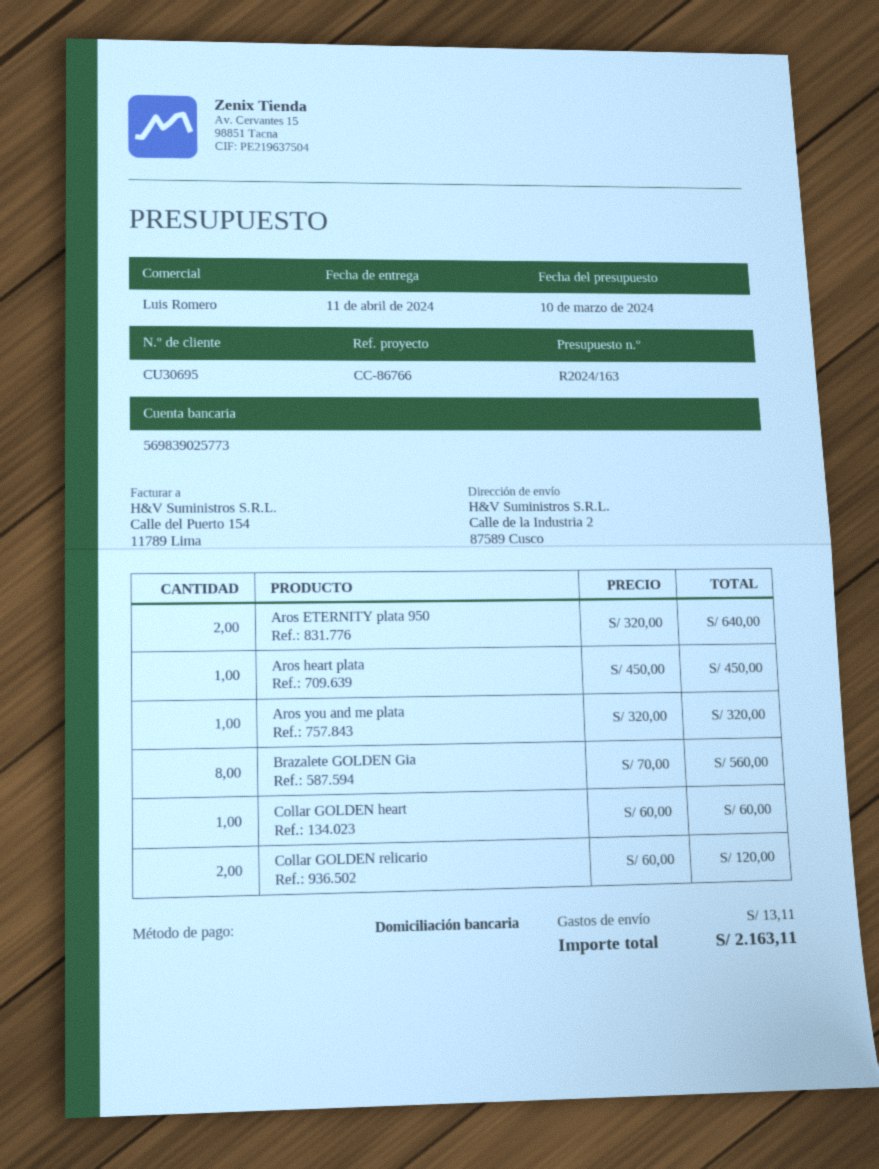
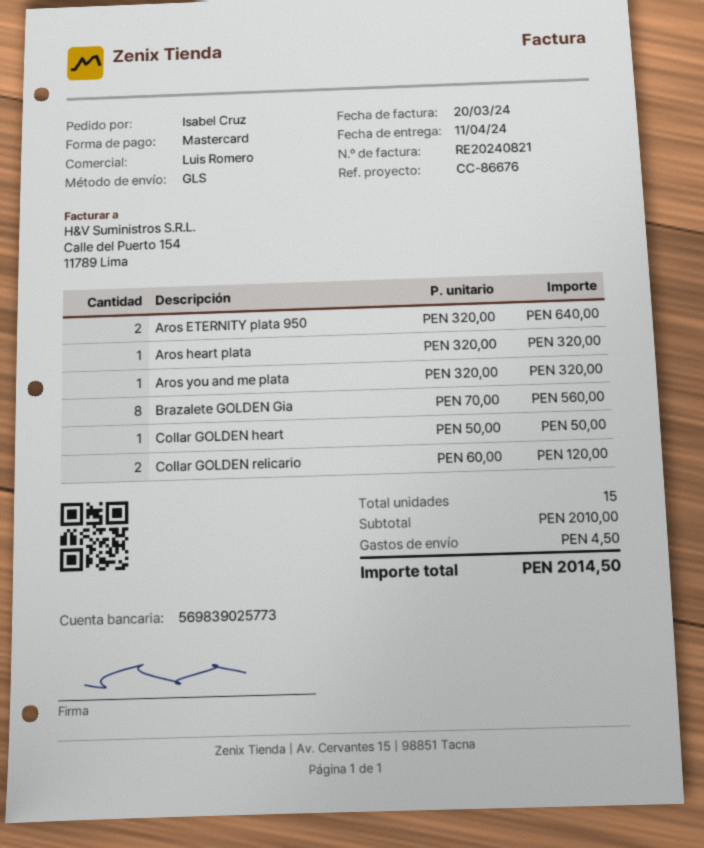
reference: CC-86766 -> CC-86676
payment method: direct debit -> Mastercard
Aros heart plata: 1 x 450.00 = 450.00 -> 1 x 320.00 = 320.00
Collar GOLDEN heart: 1 x 60.00 = 60.00 -> 1 x 50.00 = 50.00
shipping: 13.11 -> 4.50
total: 2163.11 -> 2014.50

